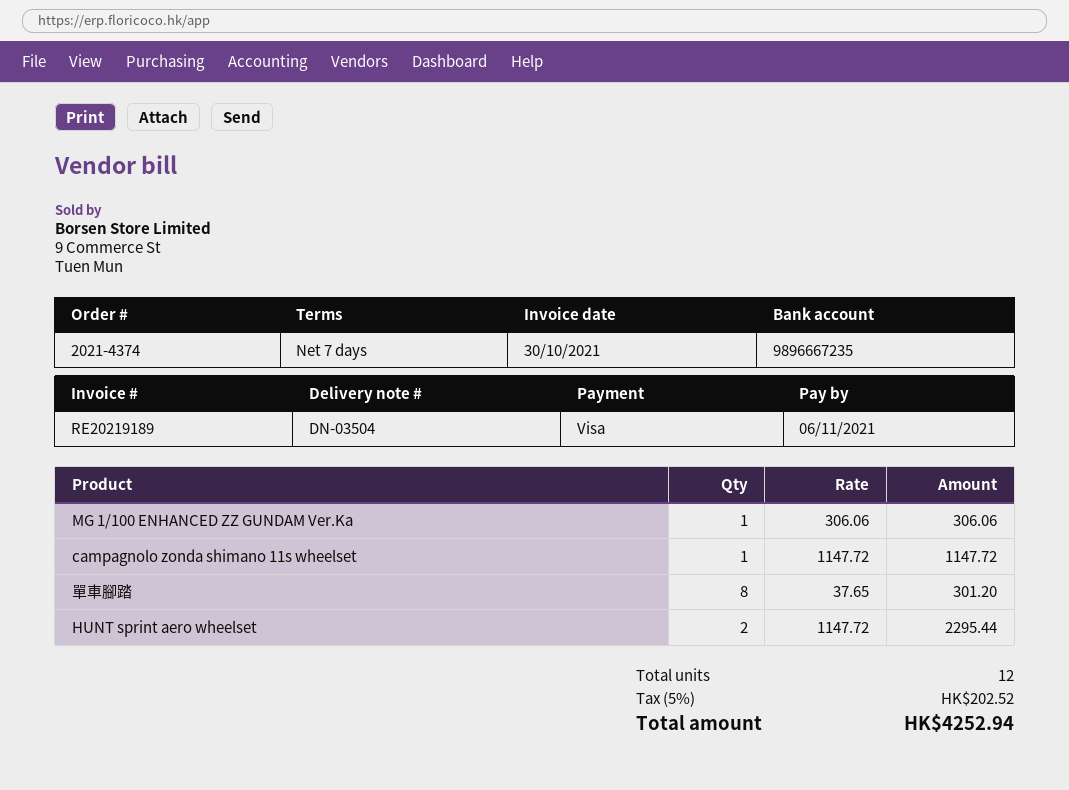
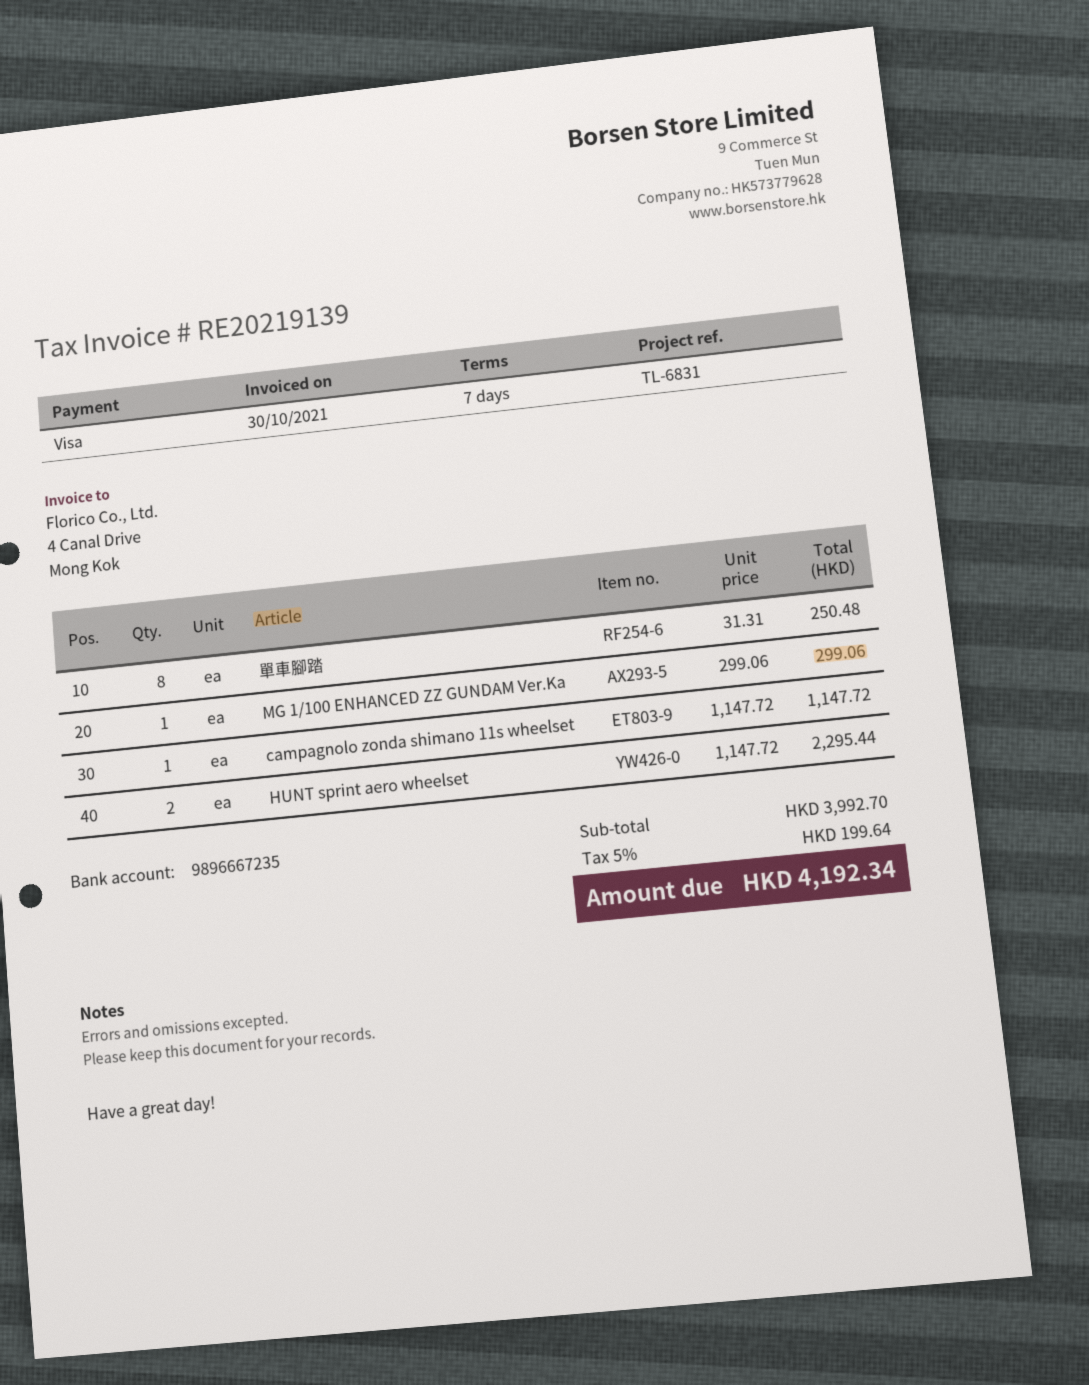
invoice number: RE20219189 -> RE20219139
MG 1/100 ENHANCED ZZ GUNDAM Ver.Ka: 1 x 306.06 = 306.06 -> 1 x 299.06 = 299.06
單車腳踏: 8 x 37.65 = 301.20 -> 8 x 31.31 = 250.48
tax: 5% = 202.52 -> 5% = 199.64
total: 4252.94 -> 4192.34

